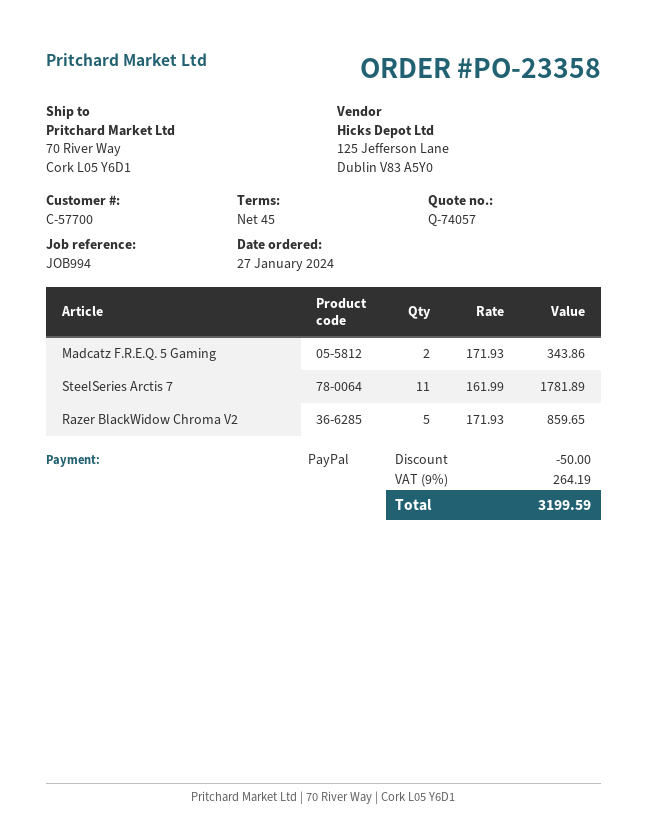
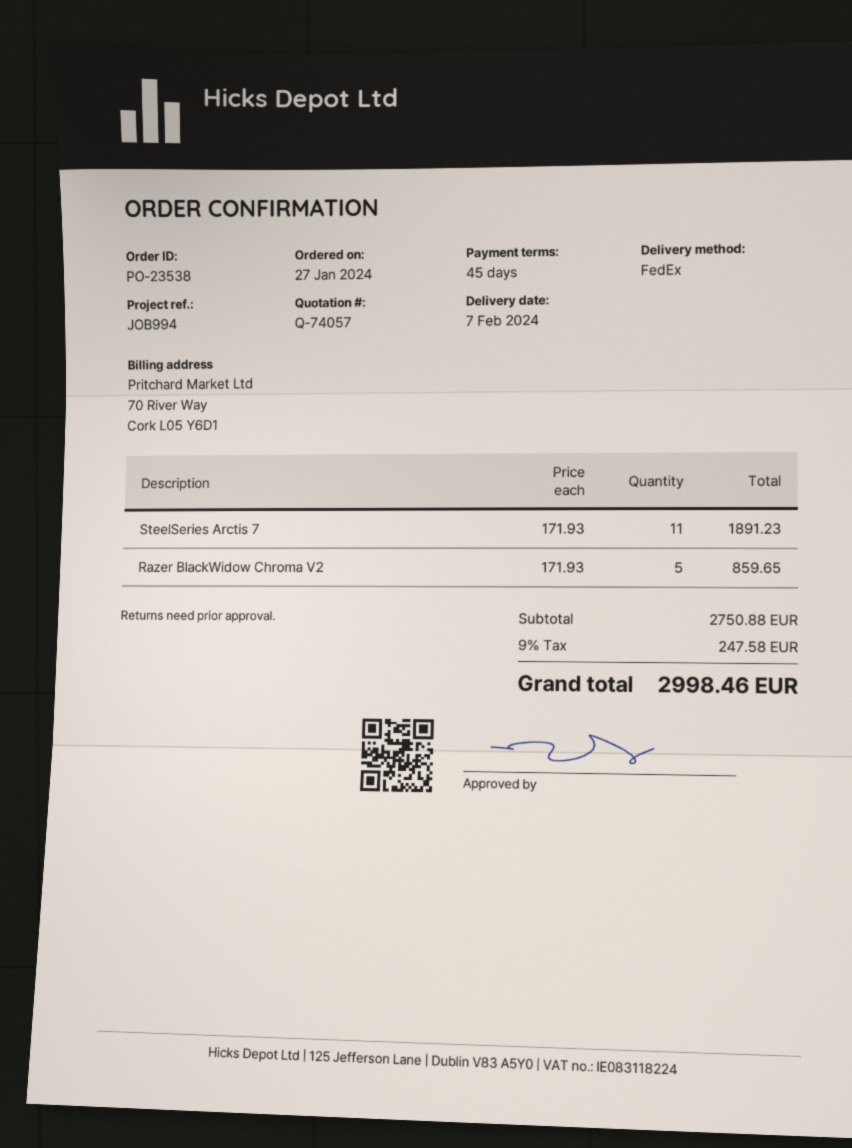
order number: PO-23358 -> PO-23538
Madcatz F.R.E.Q. 5 Gaming: 2 x 171.93 = 343.86 -> none
SteelSeries Arctis 7: 11 x 161.99 = 1781.89 -> 11 x 171.93 = 1891.23
discount: 50.00 -> none
tax: 9% = 264.19 -> 9% = 247.58
total: 3199.59 -> 2998.46

